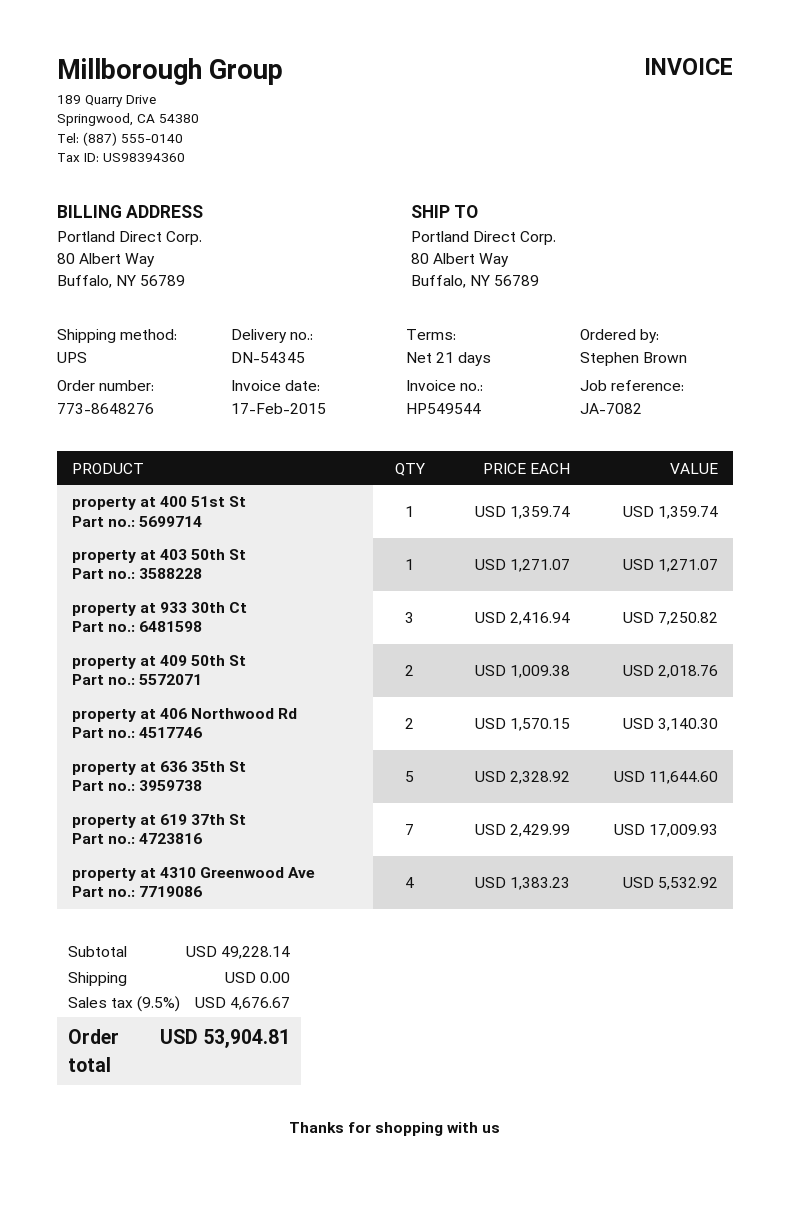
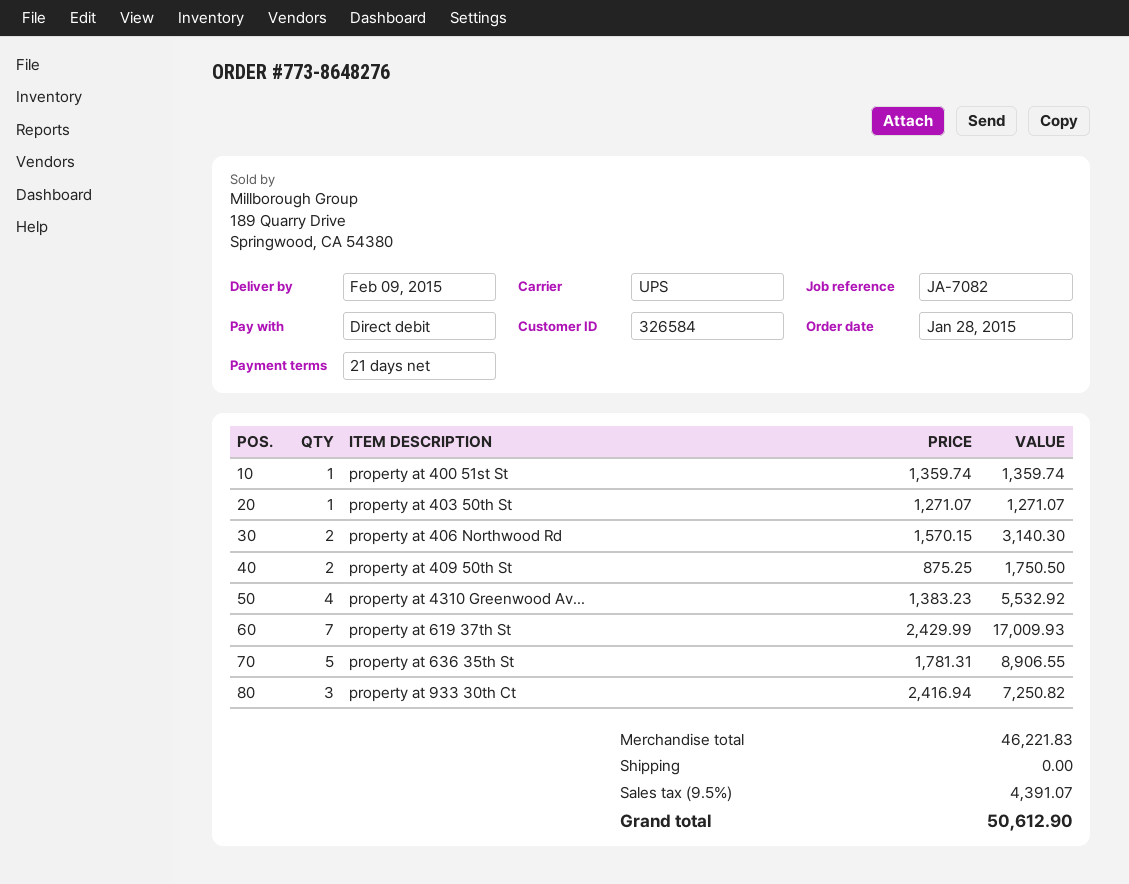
property at 409 50th St: 2 x 1009.38 = 2018.76 -> 2 x 875.25 = 1750.50
property at 636 35th St: 5 x 2328.92 = 11644.60 -> 5 x 1781.31 = 8906.55
subtotal: 49228.14 -> 46221.83
tax: 9.5% = 4676.67 -> 9.5% = 4391.07
total: 53904.81 -> 50612.90

